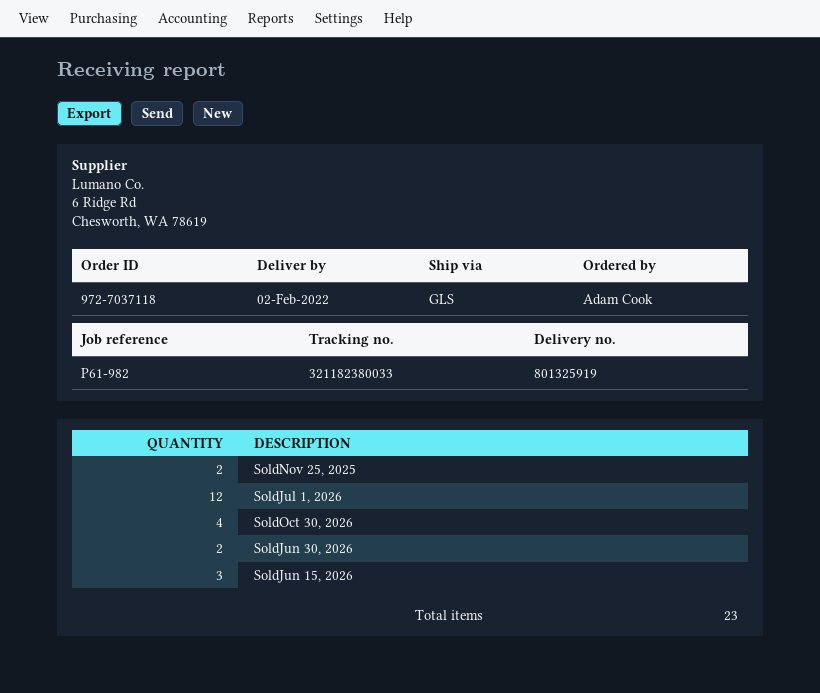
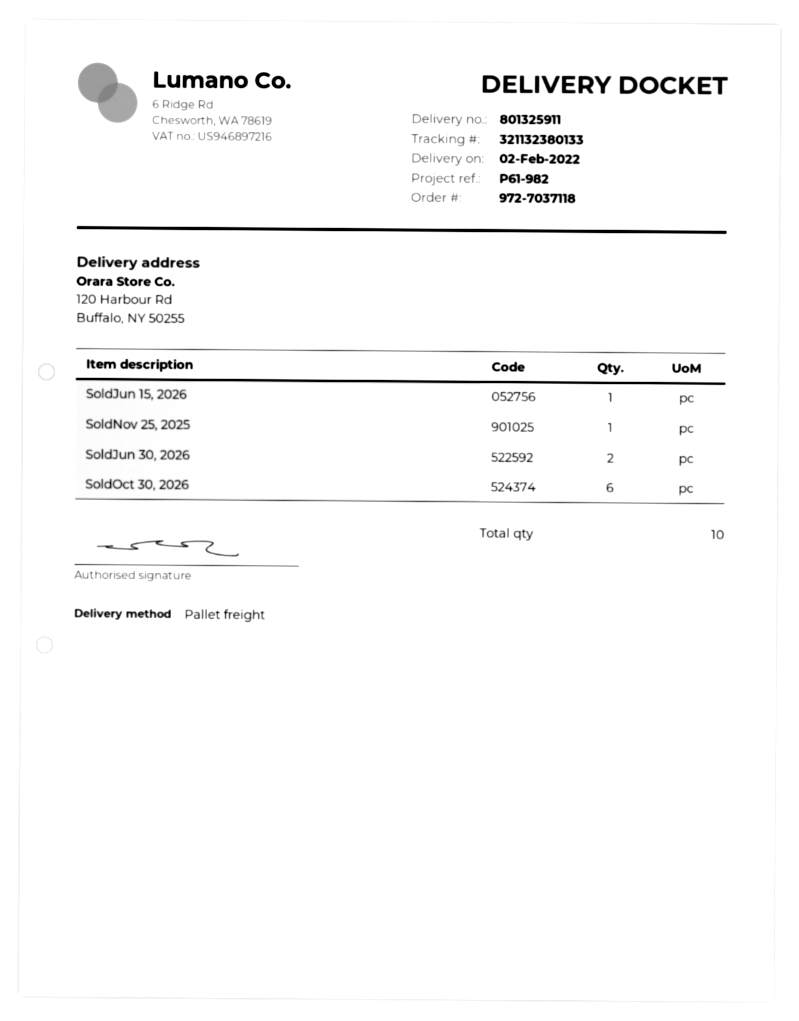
delivery note number: 801325919 -> 801325911
shipping method: GLS -> pallet freight
tracking number: 321182380033 -> 321132380133
SoldNov 25, 2025: 2 -> 1
SoldJul 1, 2026: 12 -> none
SoldOct 30, 2026: 4 -> 6
SoldJun 15, 2026: 3 -> 1
total quantity: 23 -> 10

